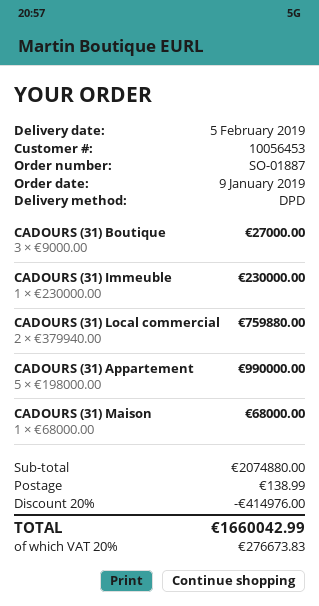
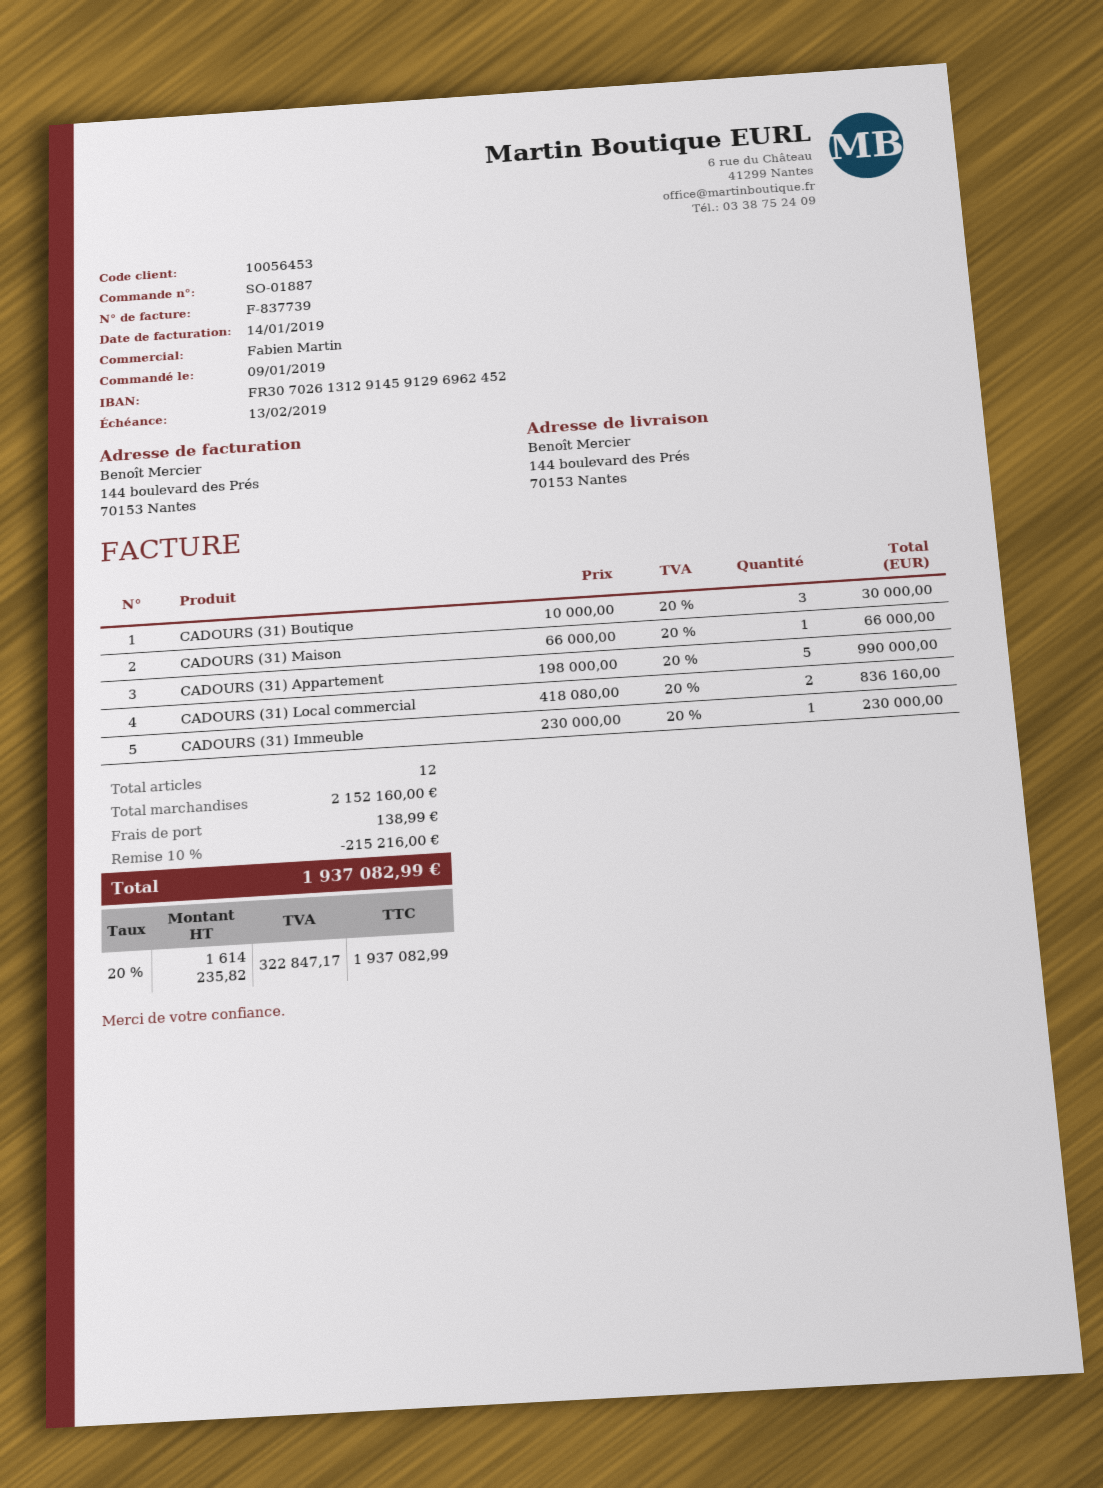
CADOURS (31) Boutique: 3 x 9000.00 = 27000.00 -> 3 x 10000.00 = 30000.00
CADOURS (31) Local commercial: 2 x 379940.00 = 759880.00 -> 2 x 418080.00 = 836160.00
CADOURS (31) Maison: 1 x 68000.00 = 68000.00 -> 1 x 66000.00 = 66000.00
subtotal: 2074880.00 -> 2152160.00
discount: 20% = 414976.00 -> 10% = 215216.00
tax: 20% = 276673.83 -> 20% = 322847.17
total: 1660042.99 -> 1937082.99

